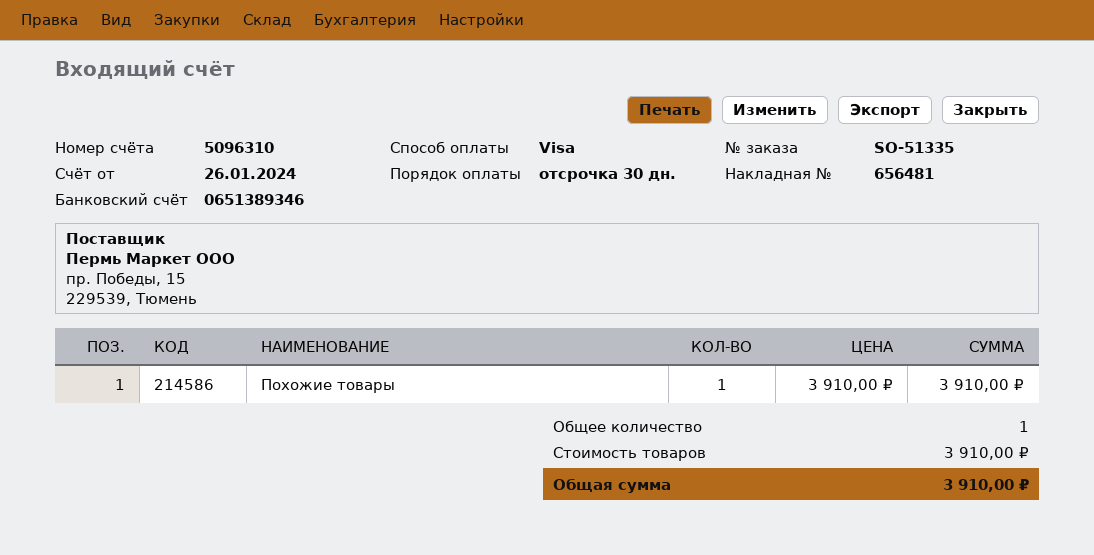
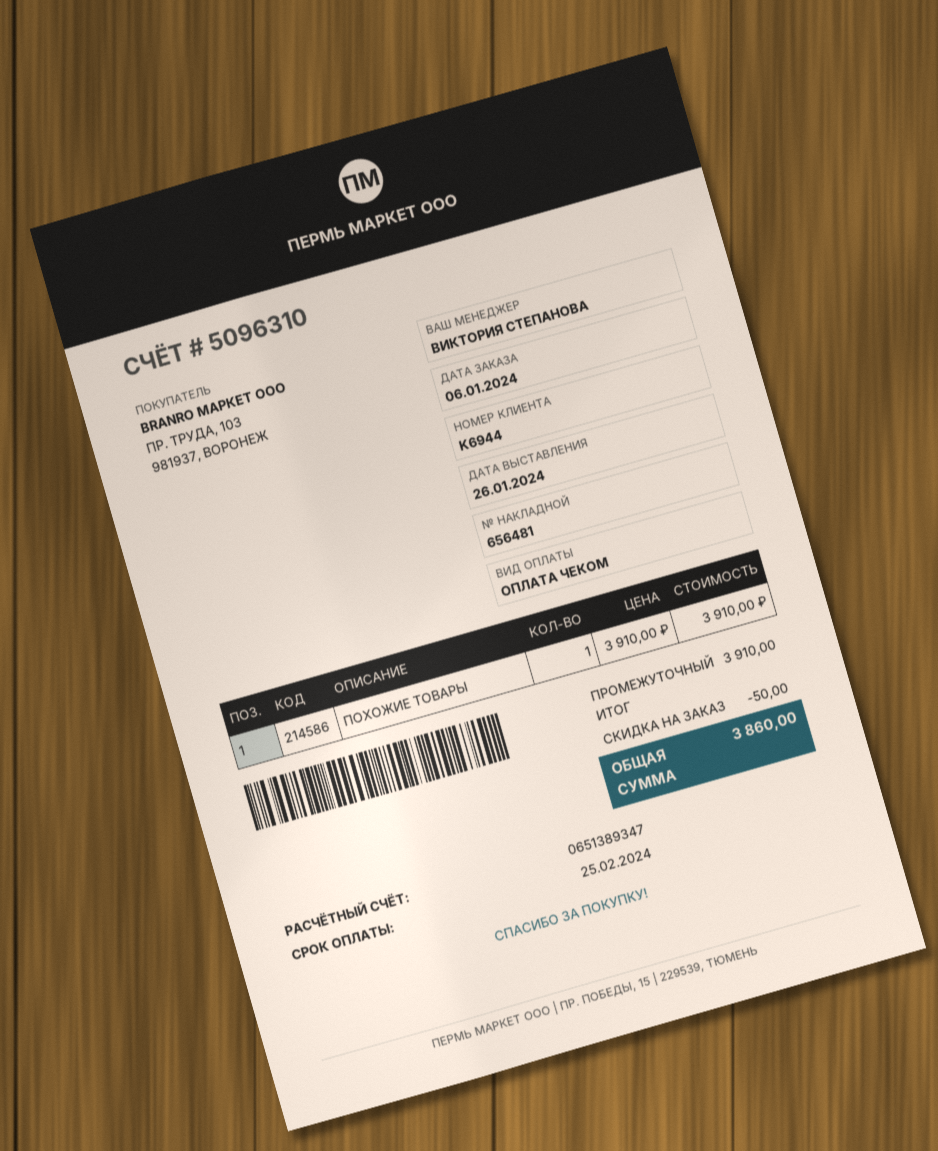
payment method: Visa -> cheque
bank account: 0651389346 -> 0651389347
discount: none -> 50.00
total: 3910.00 -> 3860.00

